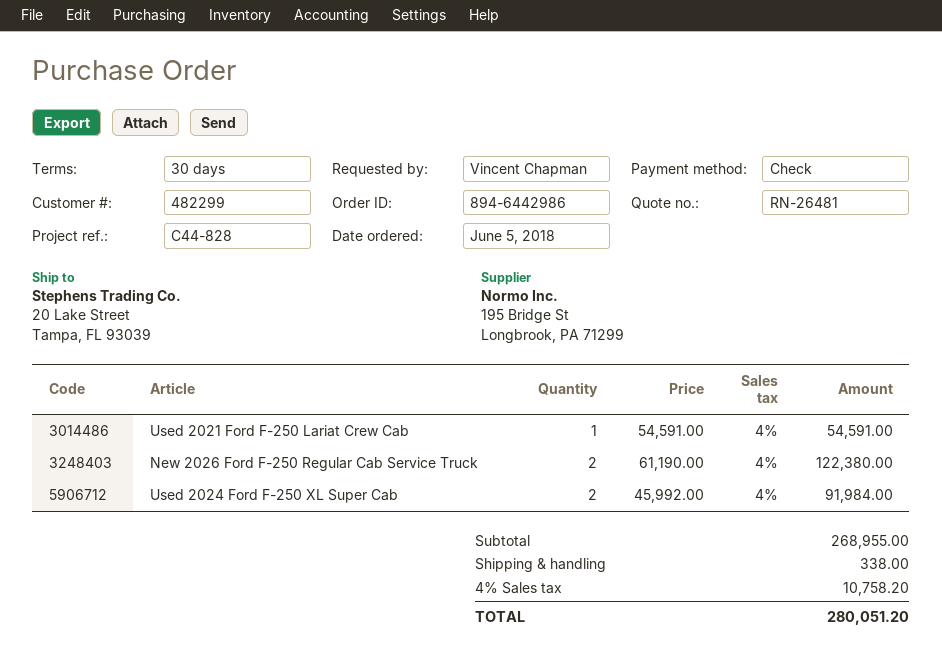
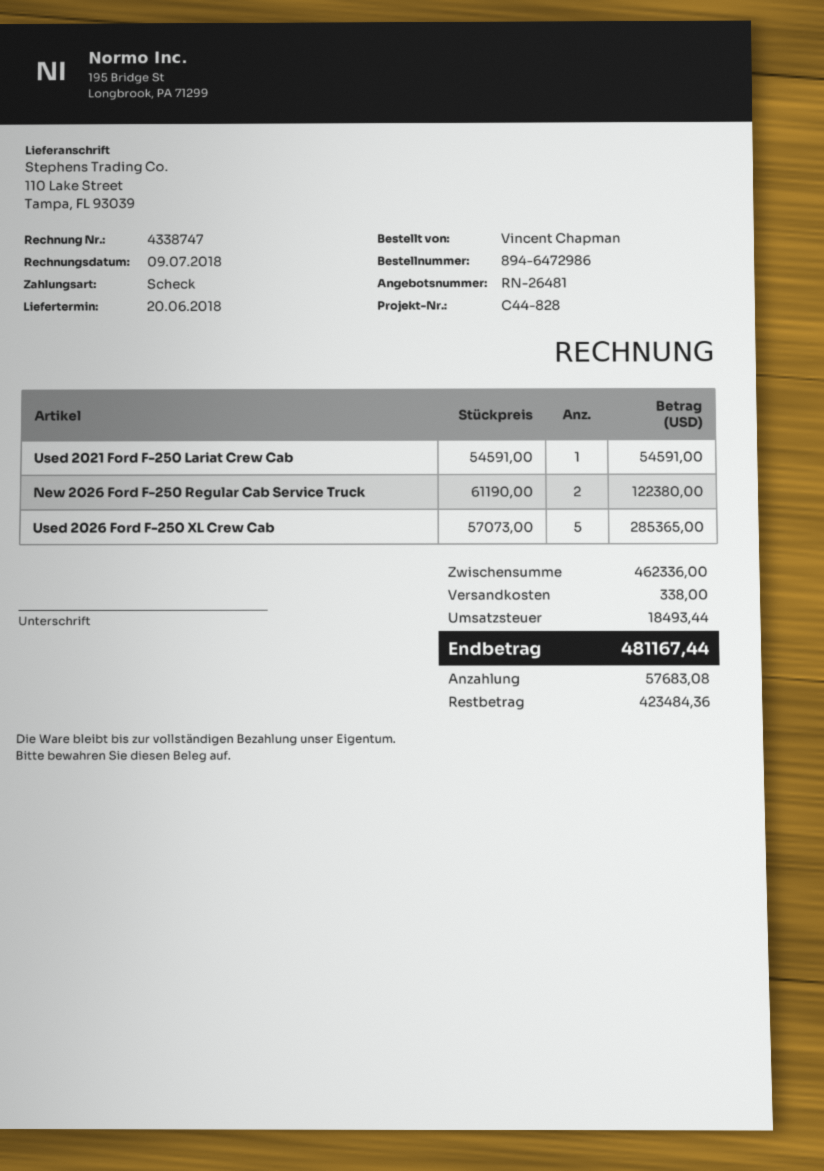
order number: 894-6442986 -> 894-6472986
ship to: 20 Lake Street, Tampa, FL 93039 -> 110 Lake Street, Tampa, FL 93039
Used 2024 Ford F-250 XL Super Cab: 2 x 45992.00 = 91984.00 -> none
Used 2026 Ford F-250 XL Crew Cab: none -> 5 x 57073.00 = 285365.00
subtotal: 268955.00 -> 462336.00
tax: 10758.20 -> 18493.44
total: 280051.20 -> 481167.44

